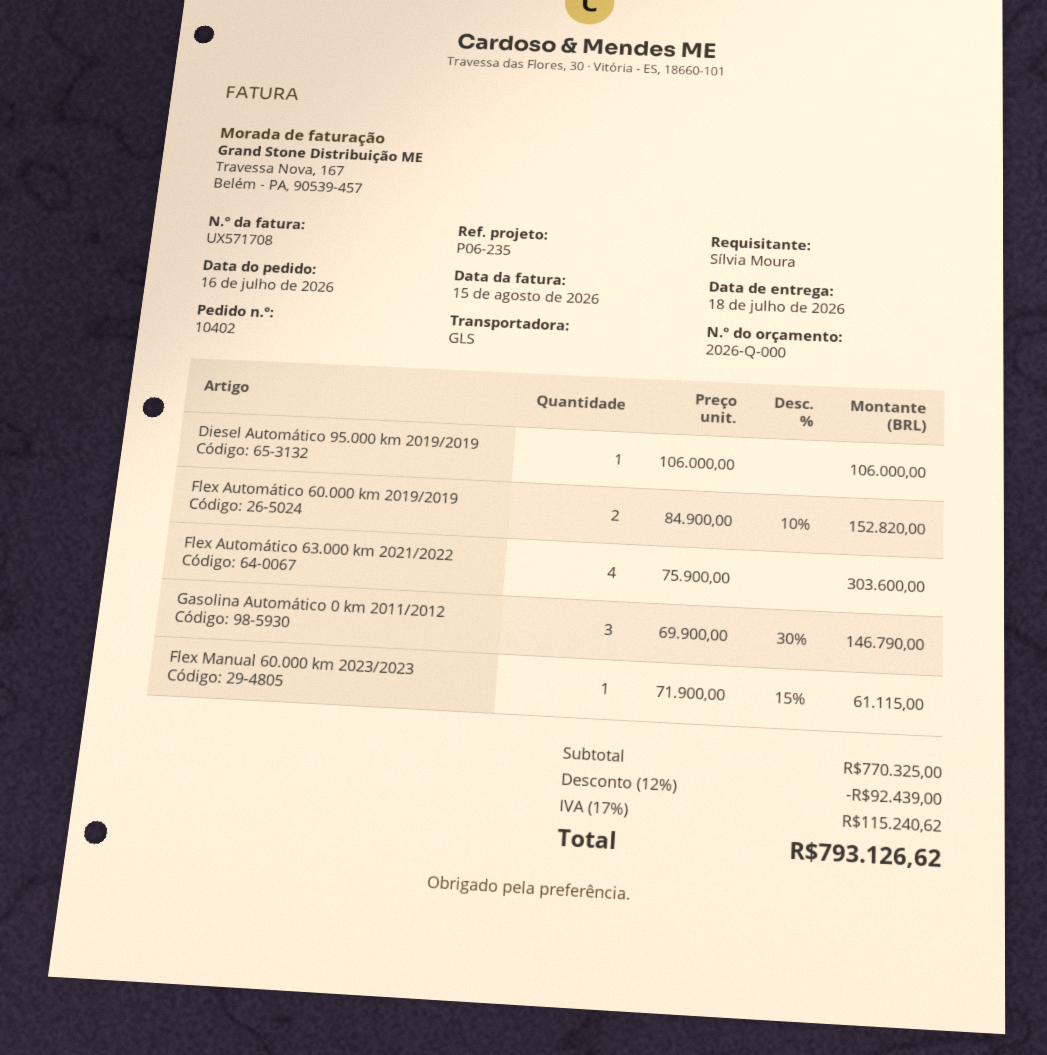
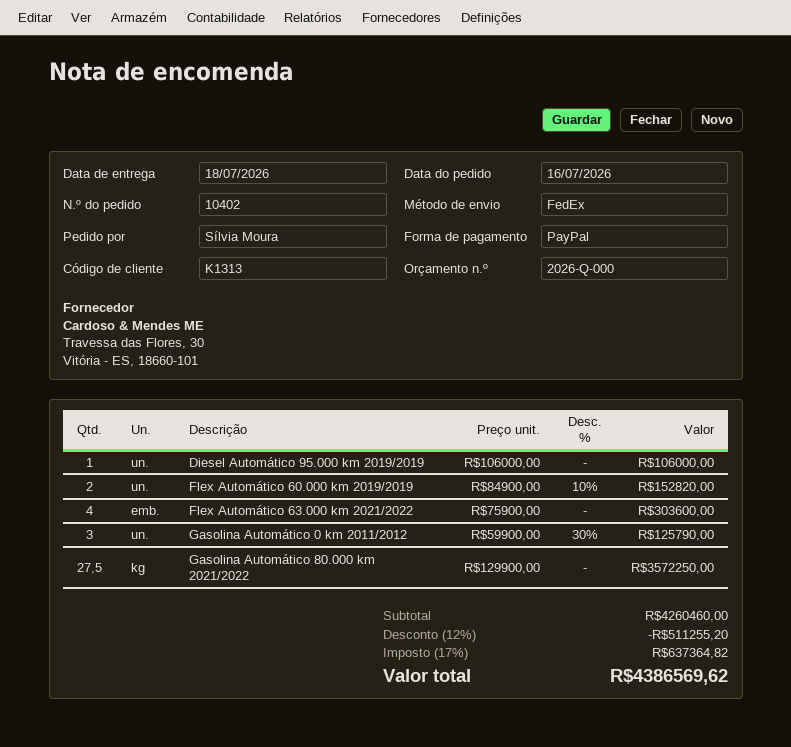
shipping method: GLS -> FedEx
Gasolina Automático 0 km 2011/2012: 3 x 69900.00 - 30% = 146790.00 -> 3 x 59900.00 - 30% = 125790.00
Flex Manual 60.000 km 2023/2023: 1 x 71900.00 - 15% = 61115.00 -> none
Gasolina Automático 80.000 km 2021/2022: none -> 27.5 x 129900.00 = 3572250.00
subtotal: 770325.00 -> 4260460.00
discount: 12% = 92439.00 -> 12% = 511255.20
tax: 17% = 115240.62 -> 17% = 637364.82
total: 793126.62 -> 4386569.62

